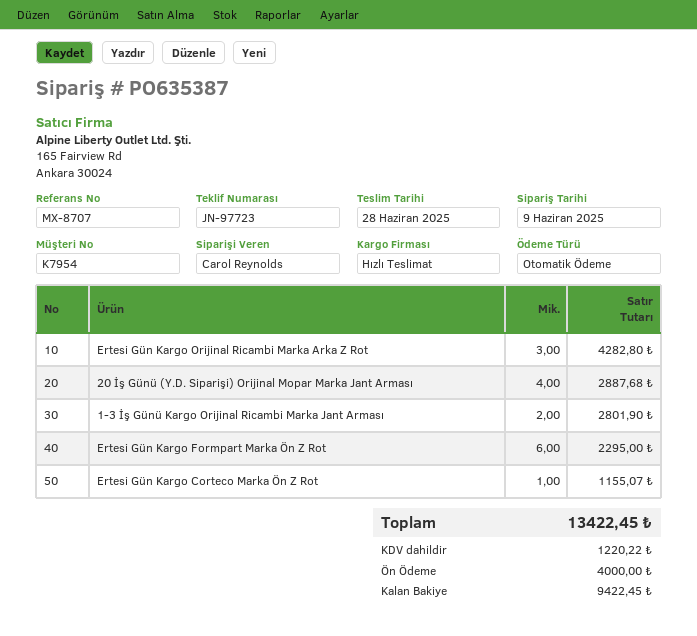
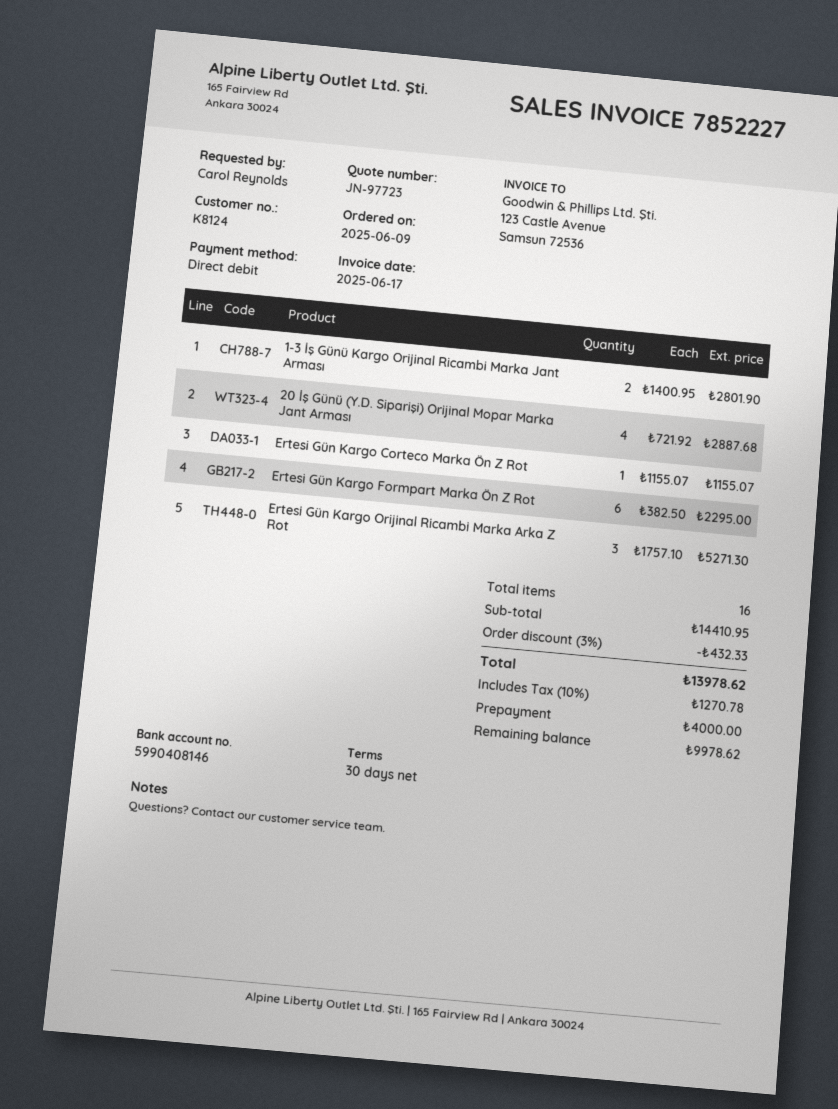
customer number: K7954 -> K8124
Ertesi Gün Kargo Orijinal Ricambi Marka Arka Z Rot: 3 for 4282.80 -> 3 for 5271.30
discount: none -> 3% = 432.33
tax: 1220.22 -> 1270.78
total: 13422.45 -> 13978.62
balance: 9422.45 -> 9978.62

